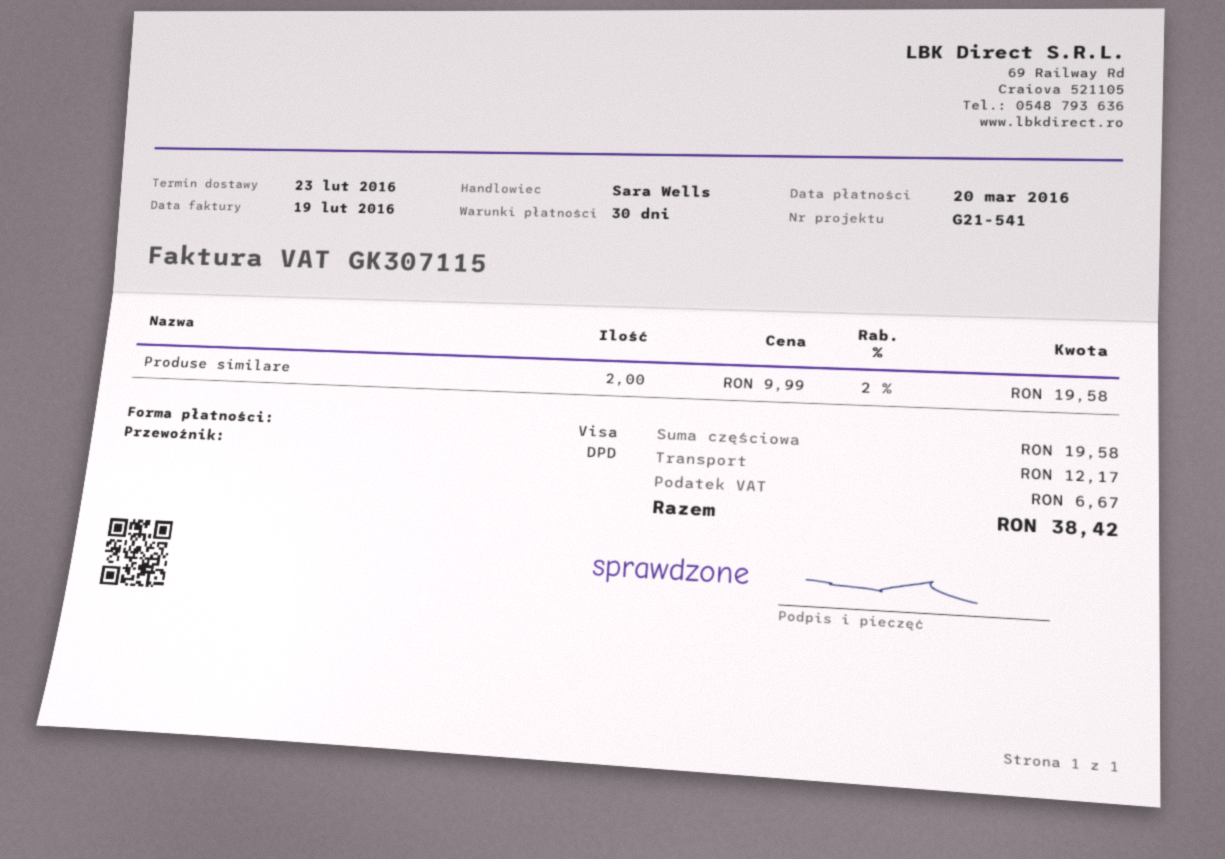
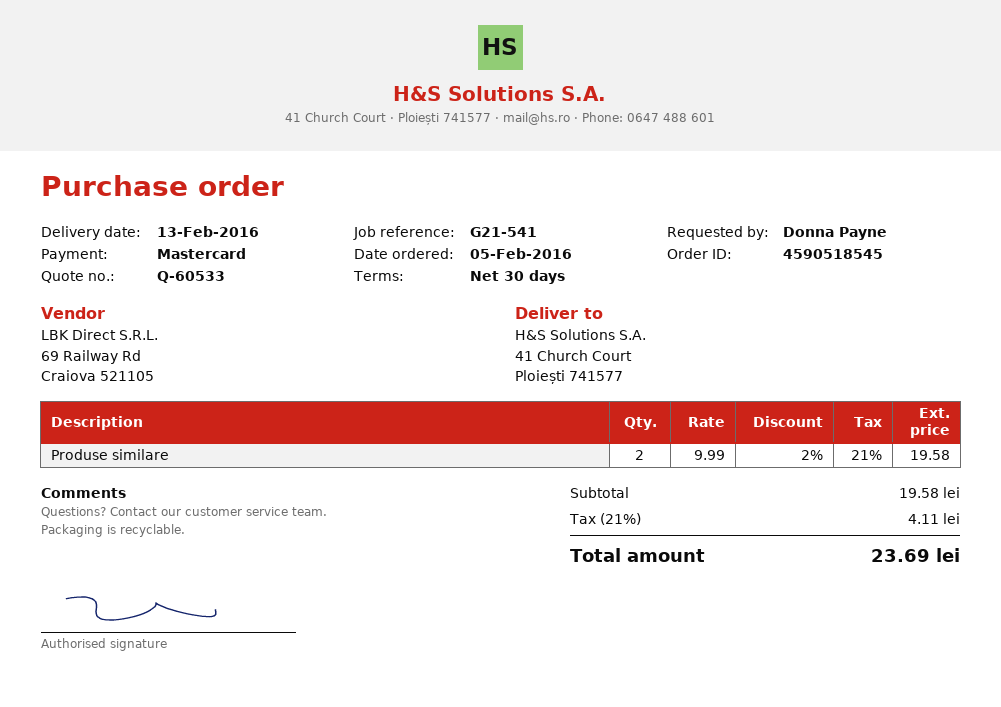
delivery date: 2016-02-23 -> 2016-02-13
payment method: Visa -> Mastercard
shipping: 12.17 -> none
tax: 6.67 -> 4.11
total: 38.42 -> 23.69

